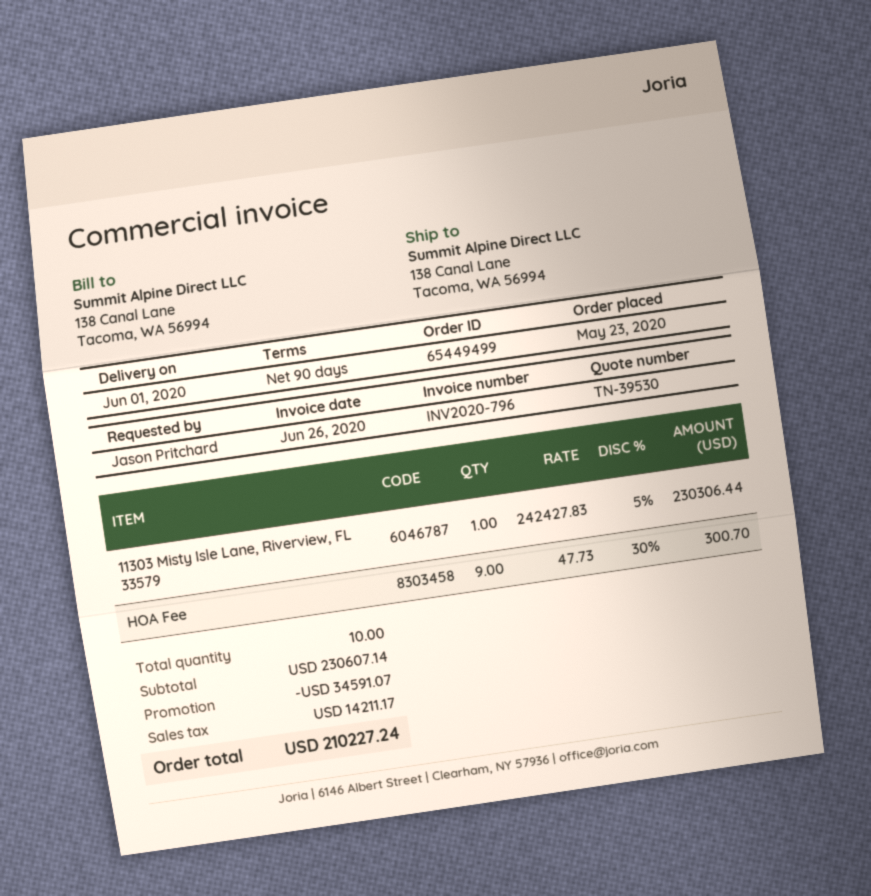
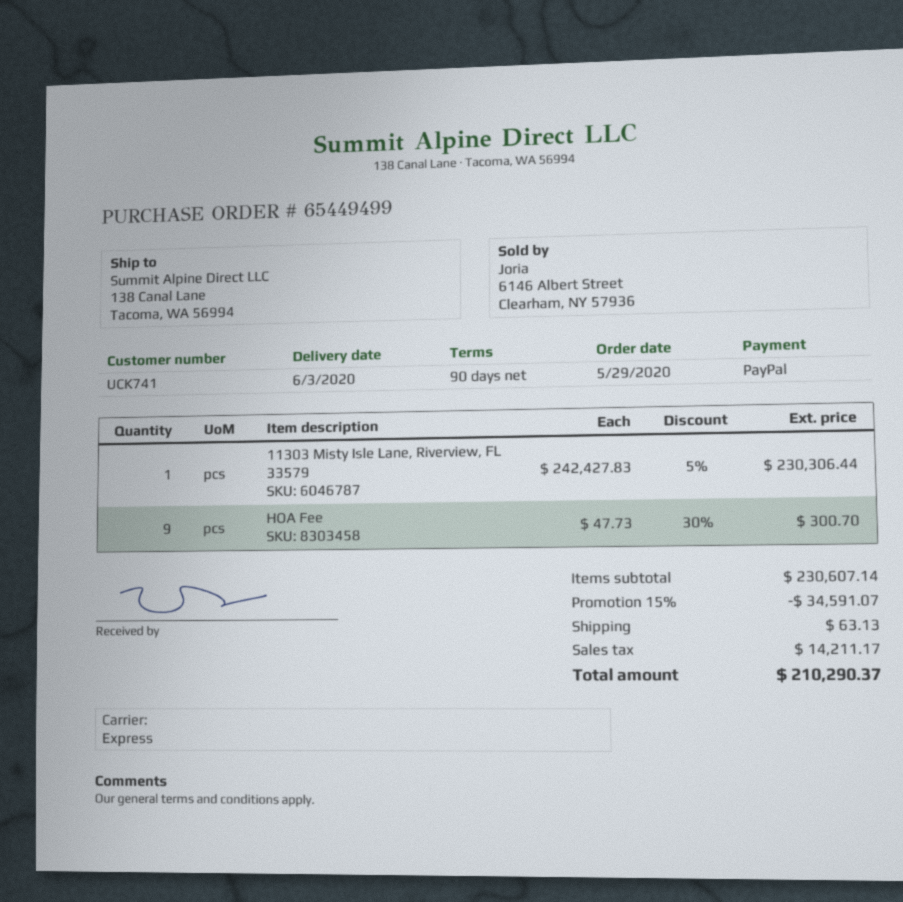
order date: 2020-05-23 -> 2020-05-29
delivery date: 2020-06-01 -> 2020-06-03
shipping: none -> 63.13
total: 210227.24 -> 210290.37

